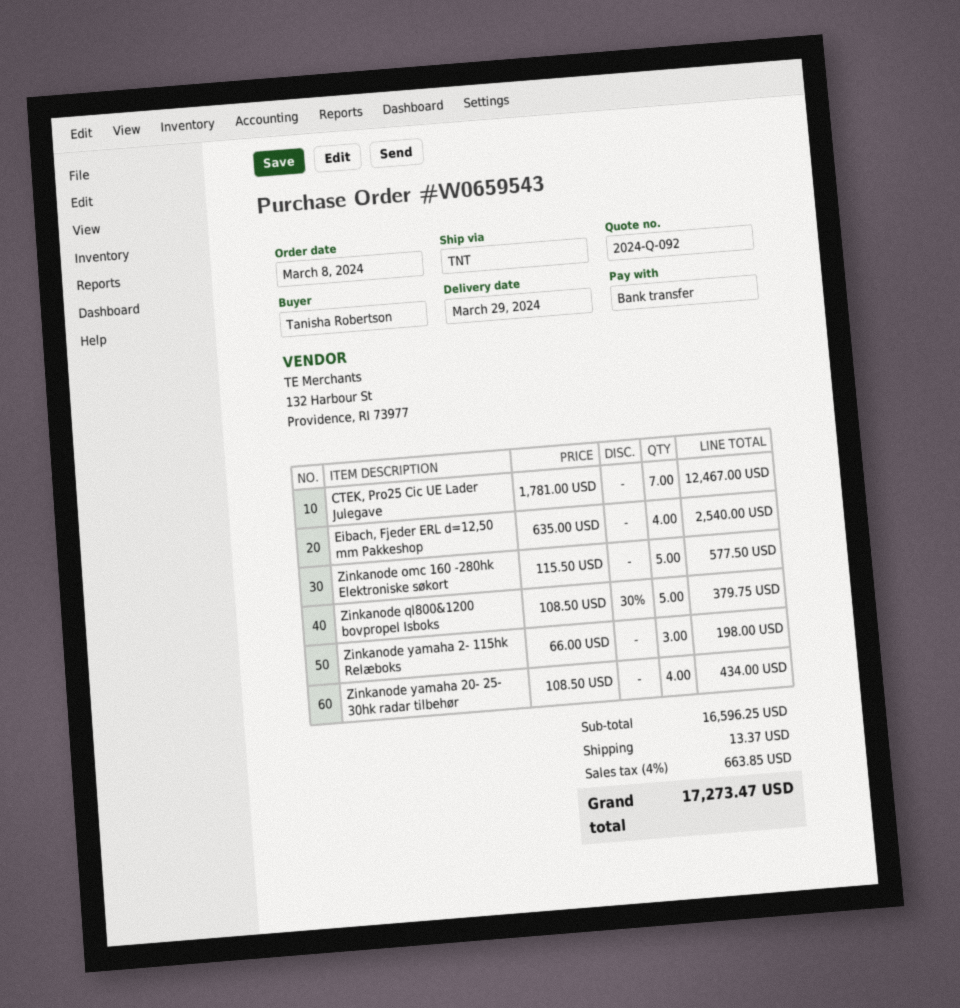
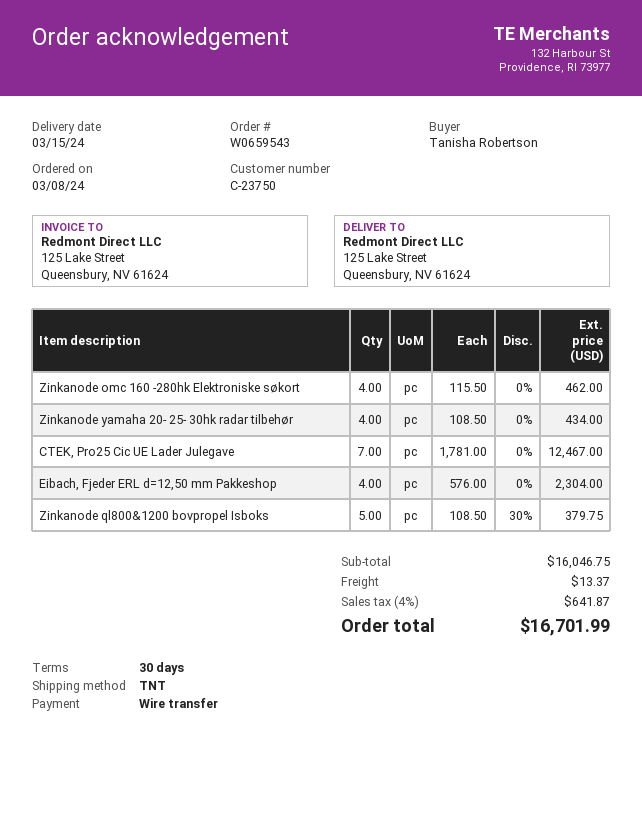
delivery date: 2024-03-29 -> 2024-03-15
Eibach, Fjeder ERL d=12,50 mm Pakkeshop: 4 x 635.00 = 2540.00 -> 4 x 576.00 = 2304.00
Zinkanode omc 160 -280hk Elektroniske søkort: 5 x 115.50 = 577.50 -> 4 x 115.50 = 462.00
Zinkanode yamaha 2- 115hk Relæboks: 3 x 66.00 = 198.00 -> none
subtotal: 16596.25 -> 16046.75
tax: 4% = 663.85 -> 4% = 641.87
total: 17273.47 -> 16701.99

